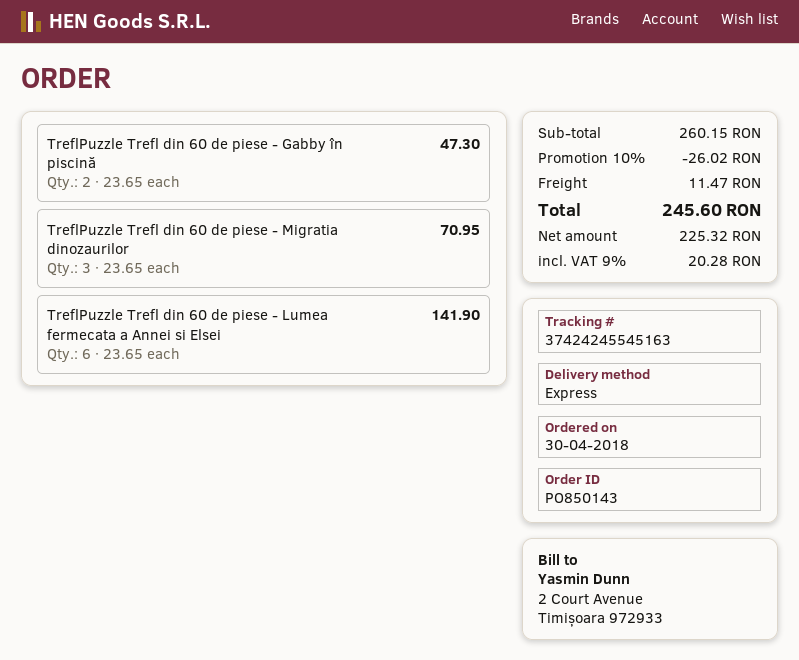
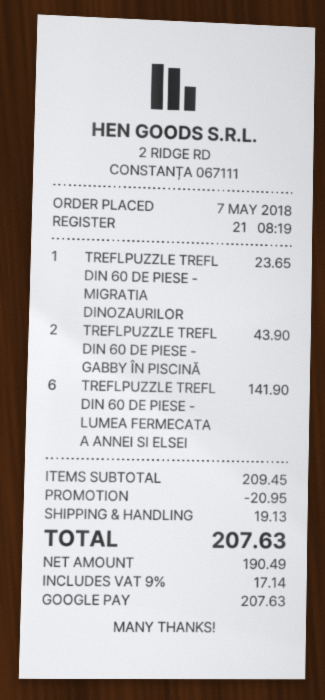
order date: 2018-04-30 -> 2018-05-07
TreflPuzzle Trefl din 60 de piese - Gabby în piscină: 2 for 47.30 -> 2 for 43.90
TreflPuzzle Trefl din 60 de piese - Migratia dinozaurilor: 3 for 70.95 -> 1 for 23.65
subtotal: 260.15 -> 209.45
discount: 26.02 -> 20.95
shipping: 11.47 -> 19.13
net: 225.32 -> 190.49
tax: 9% = 20.28 -> 9% = 17.14
total: 245.60 -> 207.63

